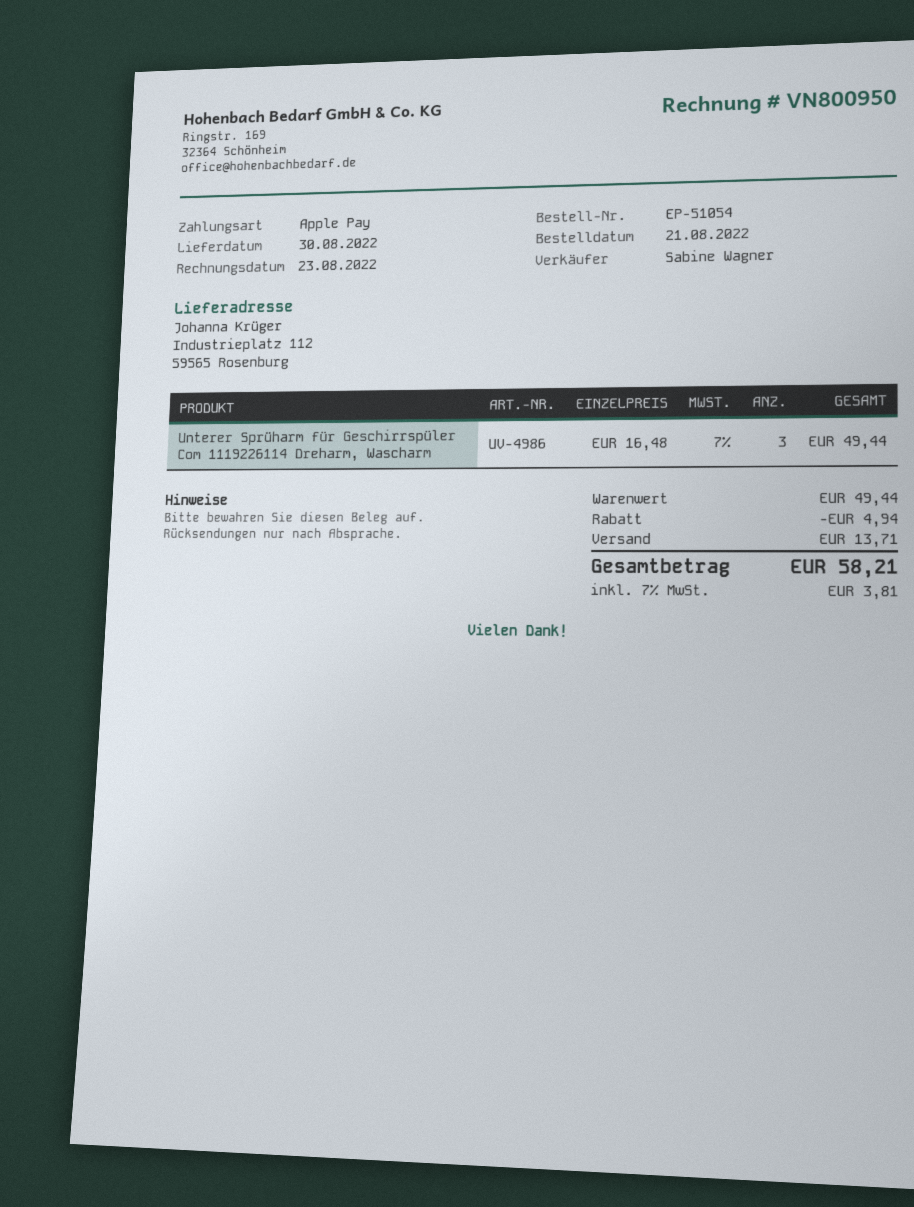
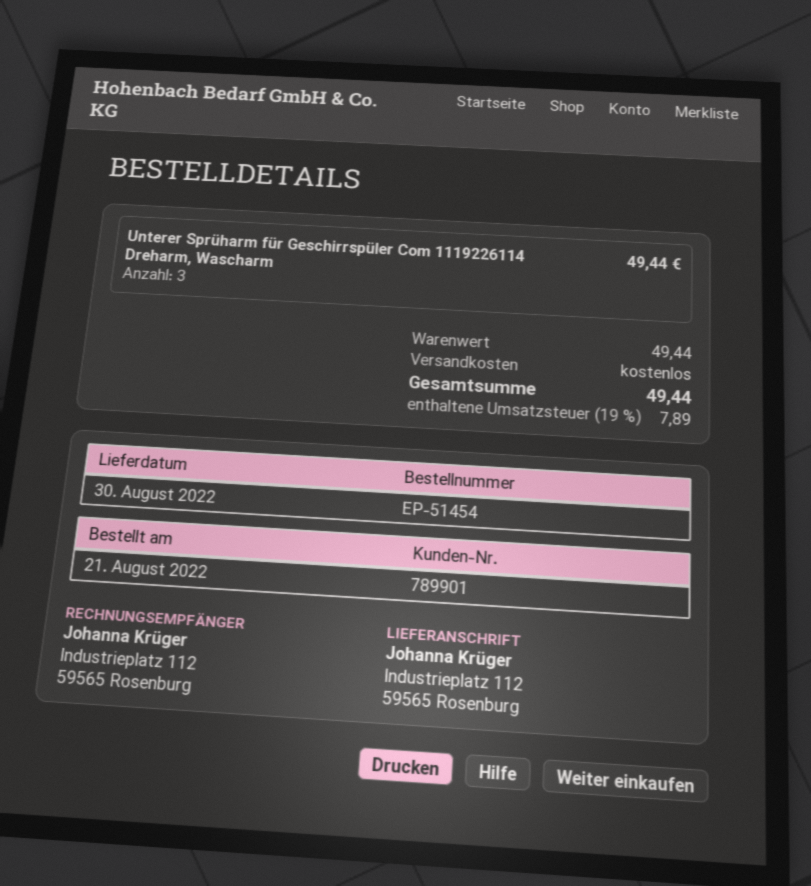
order number: EP-51054 -> EP-51454
discount: 4.94 -> none
shipping: 13.71 -> 0.00
tax: 7% = 3.81 -> 19% = 7.89
total: 58.21 -> 49.44

